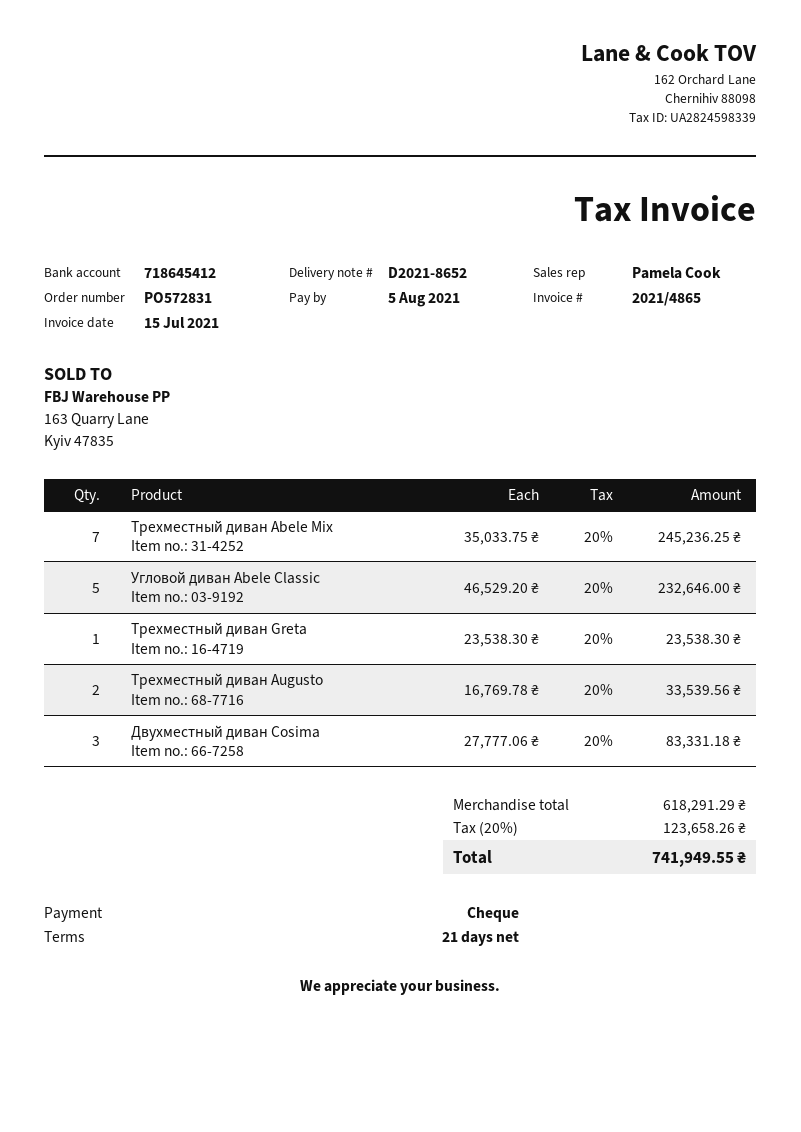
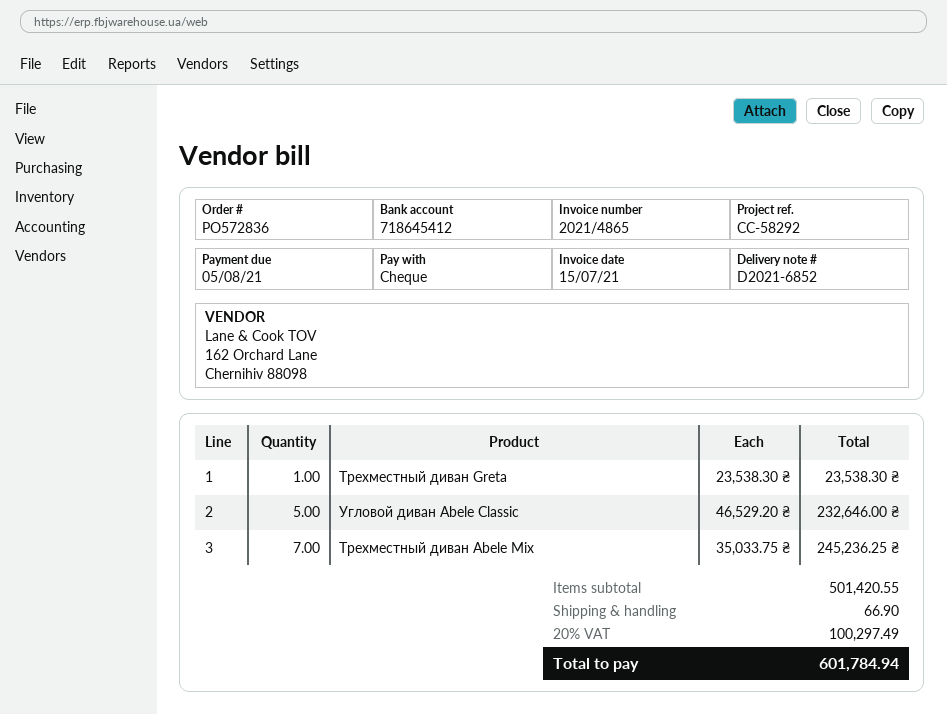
order number: PO572831 -> PO572836
delivery note number: D2021-8652 -> D2021-6852
Трехместный диван Augusto: 2 x 16769.78 = 33539.56 -> none
Двухместный диван Cosima: 3 x 27777.06 = 83331.18 -> none
subtotal: 618291.29 -> 501420.55
shipping: none -> 66.90
tax: 20% = 123658.26 -> 20% = 100297.49
total: 741949.55 -> 601784.94

